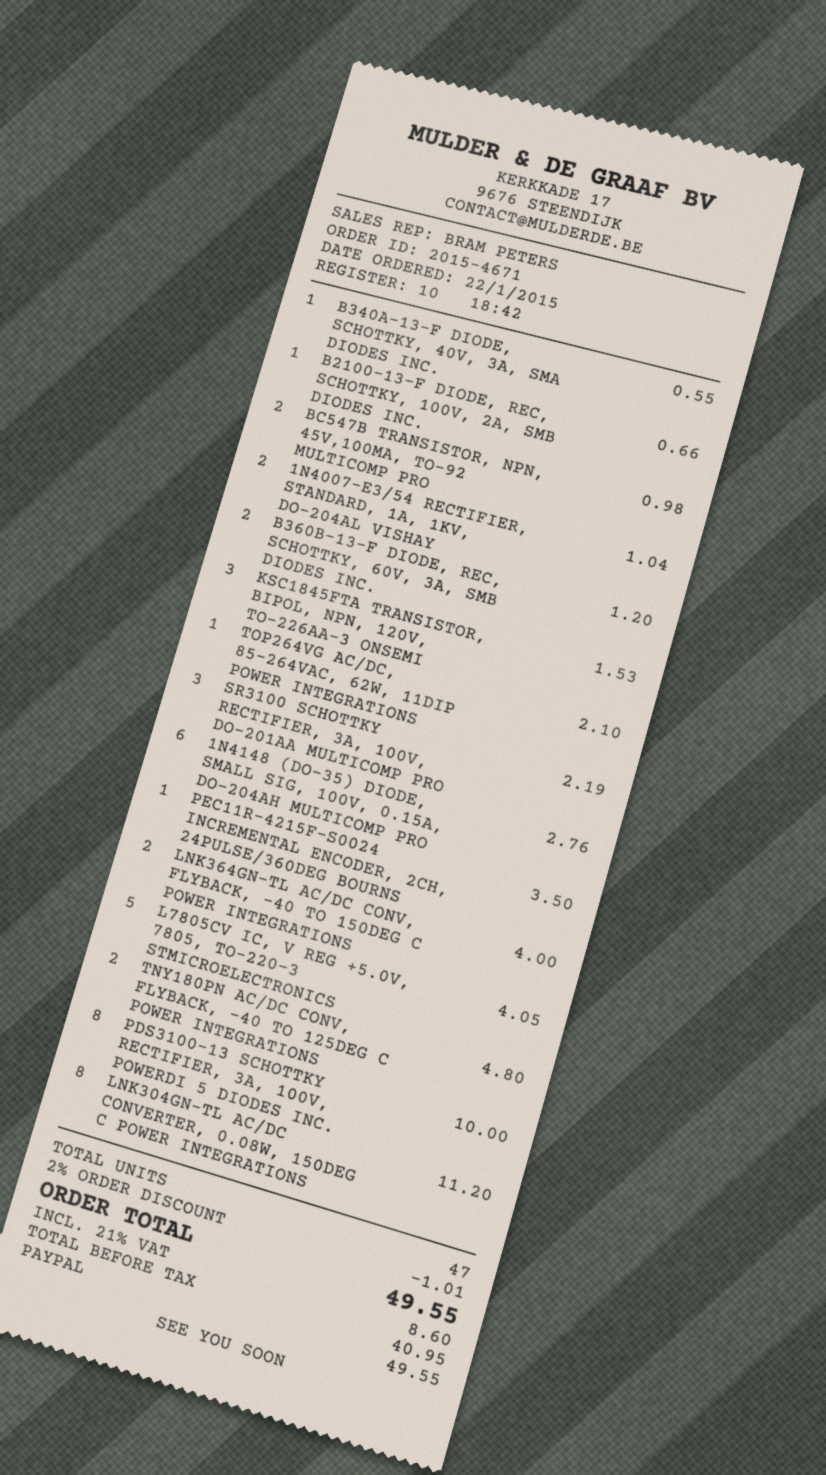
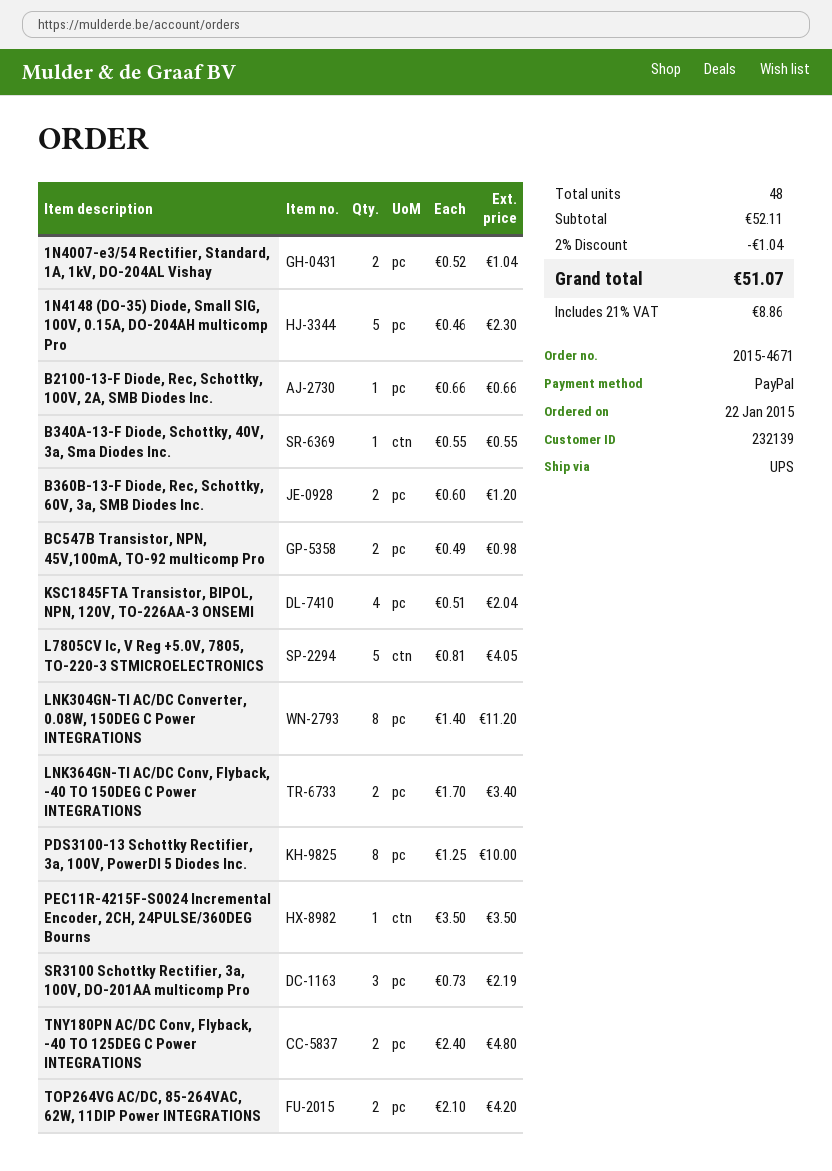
KSC1845FTA TRANSISTOR, BIPOL, NPN, 120V, TO-226AA-3 ONSEMI: 3 for 1.53 -> 4 for 2.04
TOP264VG AC/DC, 85-264VAC, 62W, 11DIP POWER INTEGRATIONS: 1 for 2.10 -> 2 for 4.20
1N4148 (DO-35) DIODE, SMALL SIG, 100V, 0.15A, DO-204AH MULTICOMP PRO: 6 for 2.76 -> 5 for 2.30
LNK364GN-TL AC/DC CONV, FLYBACK, -40 TO 150DEG C POWER INTEGRATIONS: 2 for 4.00 -> 2 for 3.40
total quantity: 47 -> 48
discount: 2% = 1.01 -> 2% = 1.04
tax: 21% = 8.60 -> 21% = 8.86
total: 49.55 -> 51.07

